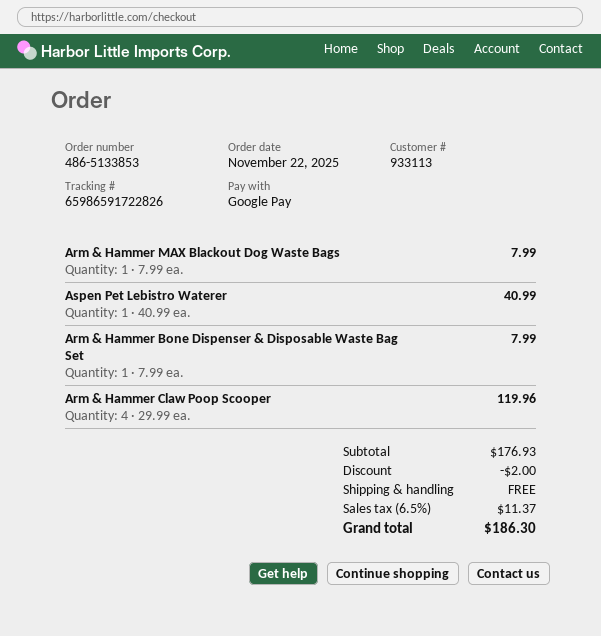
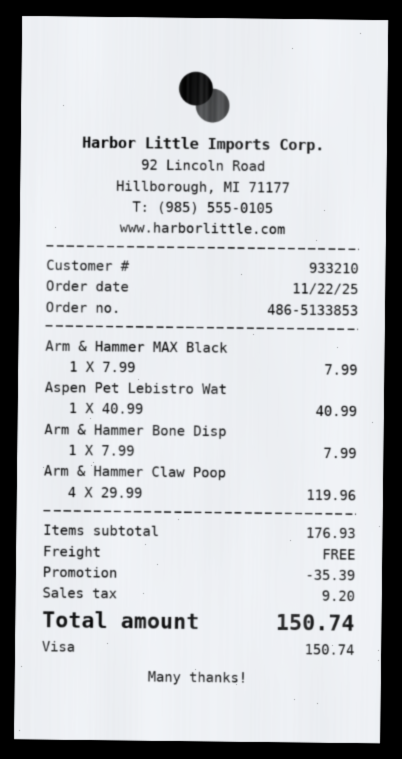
customer number: 933113 -> 933210
payment method: Google Pay -> Visa
discount: 2.00 -> 35.39
tax: 11.37 -> 9.20
total: 186.30 -> 150.74

